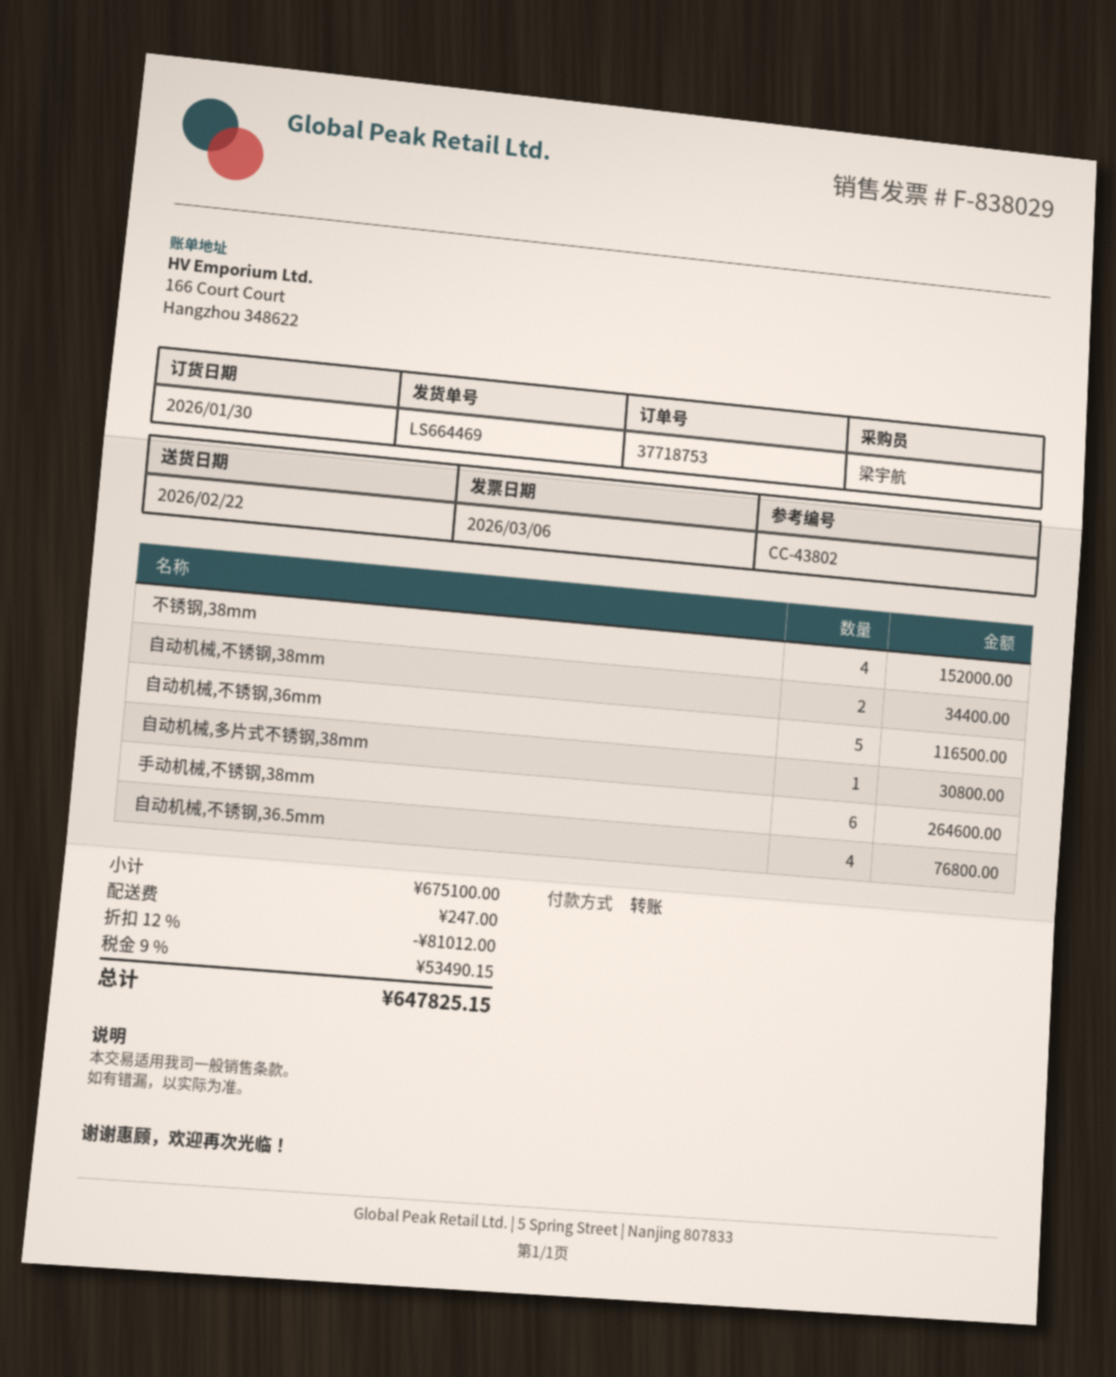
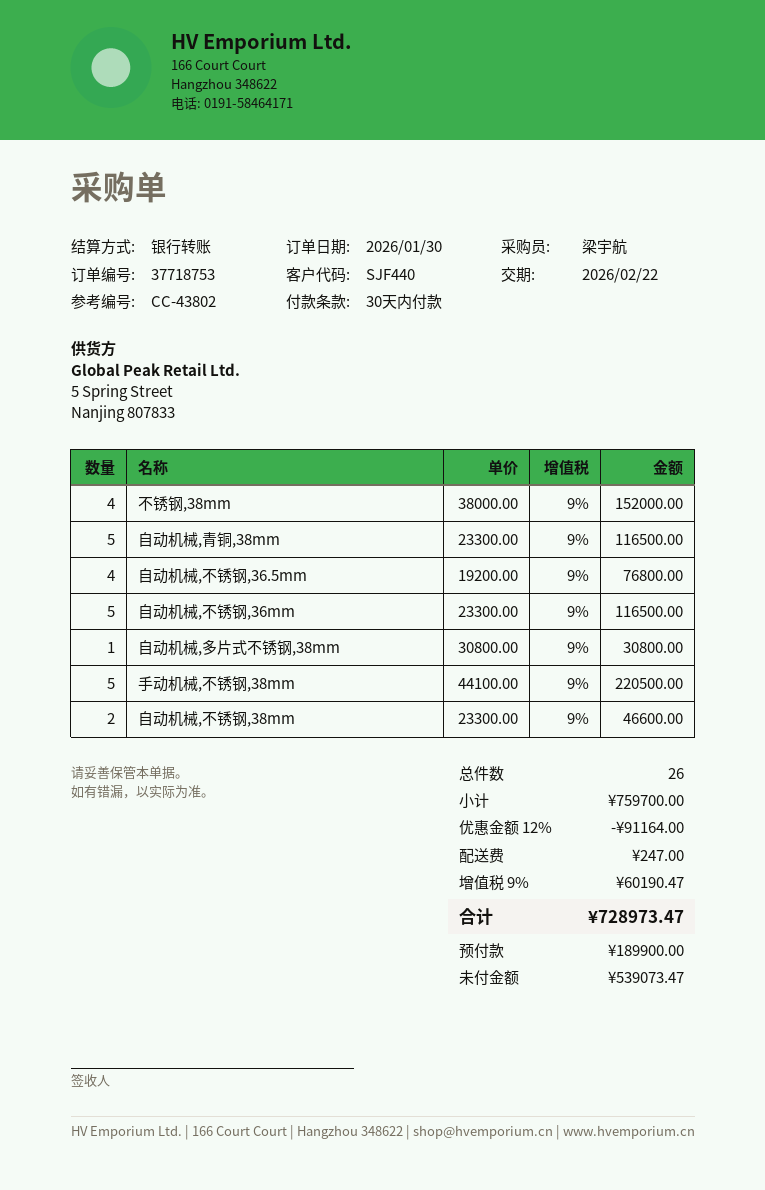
自动机械,不锈钢,38mm: 2 for 34400.00 -> 2 for 46600.00
手动机械,不锈钢,38mm: 6 for 264600.00 -> 5 for 220500.00
自动机械,青铜,38mm: none -> 5 for 116500.00
subtotal: 675100.00 -> 759700.00
discount: 12% = 81012.00 -> 12% = 91164.00
tax: 9% = 53490.15 -> 9% = 60190.47
total: 647825.15 -> 728973.47

